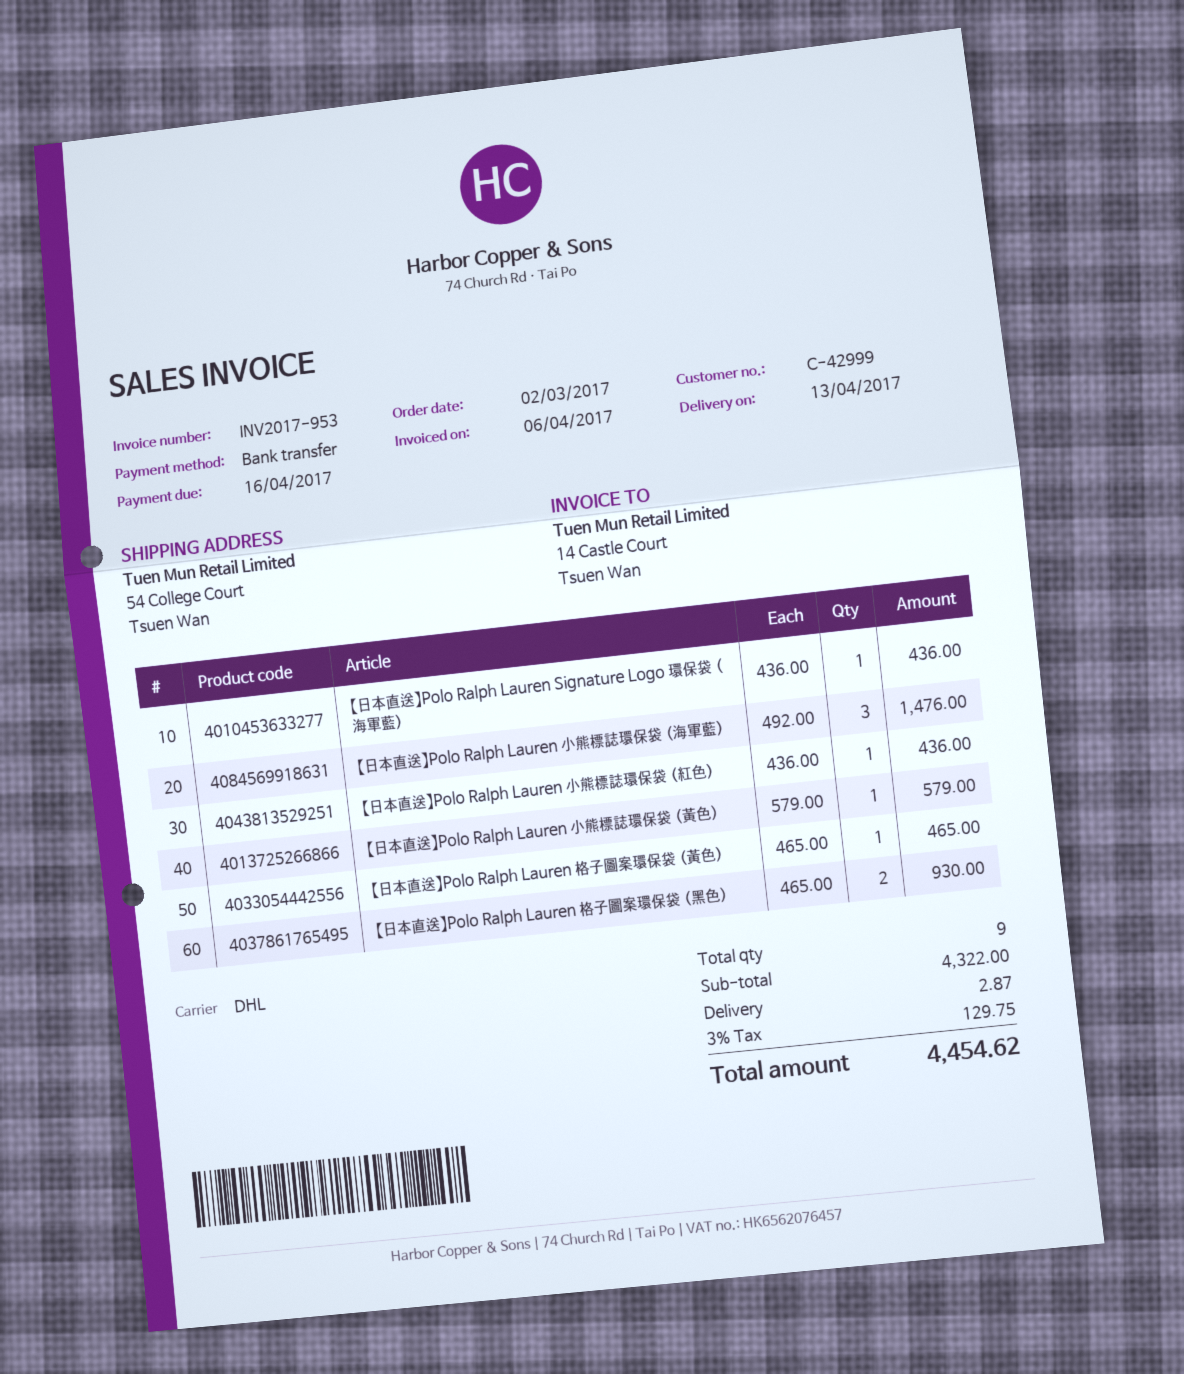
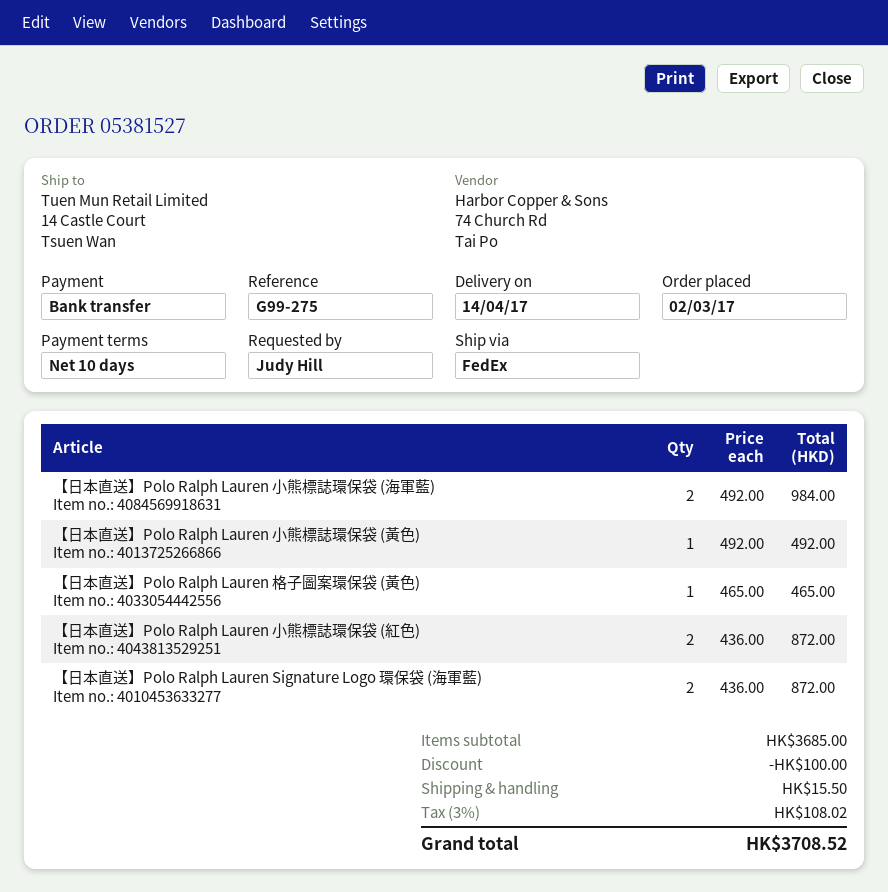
delivery date: 2017-04-13 -> 2017-04-14
shipping method: DHL -> FedEx
ship to: 54 College Court, Tsuen Wan -> 14 Castle Court, Tsuen Wan
【日本直送】Polo Ralph Lauren Signature Logo 環保袋 (海軍藍): 1 x 436.00 = 436.00 -> 2 x 436.00 = 872.00
【日本直送】Polo Ralph Lauren 小熊標誌環保袋 (海軍藍): 3 x 492.00 = 1476.00 -> 2 x 492.00 = 984.00
【日本直送】Polo Ralph Lauren 小熊標誌環保袋 (紅色): 1 x 436.00 = 436.00 -> 2 x 436.00 = 872.00
【日本直送】Polo Ralph Lauren 小熊標誌環保袋 (黃色): 1 x 579.00 = 579.00 -> 1 x 492.00 = 492.00
【日本直送】Polo Ralph Lauren 格子圖案環保袋 (黑色): 2 x 465.00 = 930.00 -> none
subtotal: 4322.00 -> 3685.00
discount: none -> 100.00
shipping: 2.87 -> 15.50
tax: 3% = 129.75 -> 3% = 108.02
total: 4454.62 -> 3708.52

